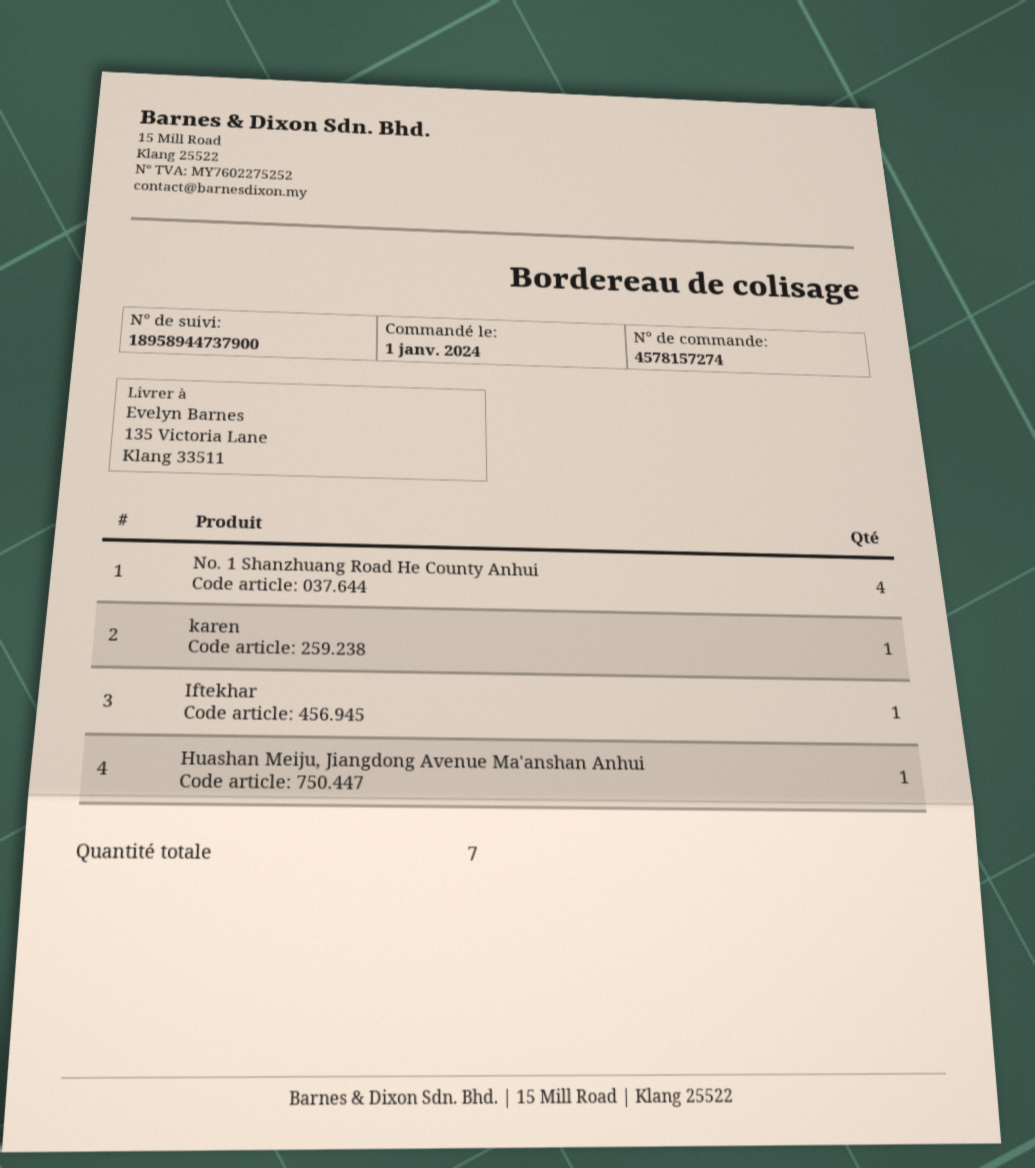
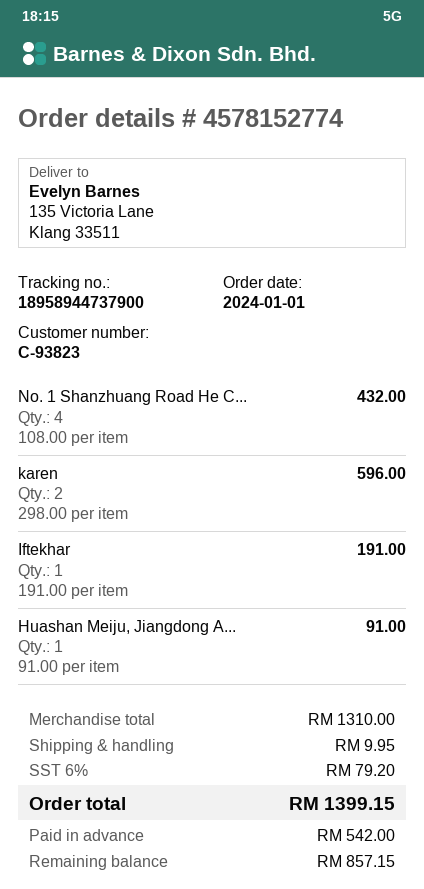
order number: 4578157274 -> 4578152774
karen: 1 -> 2

